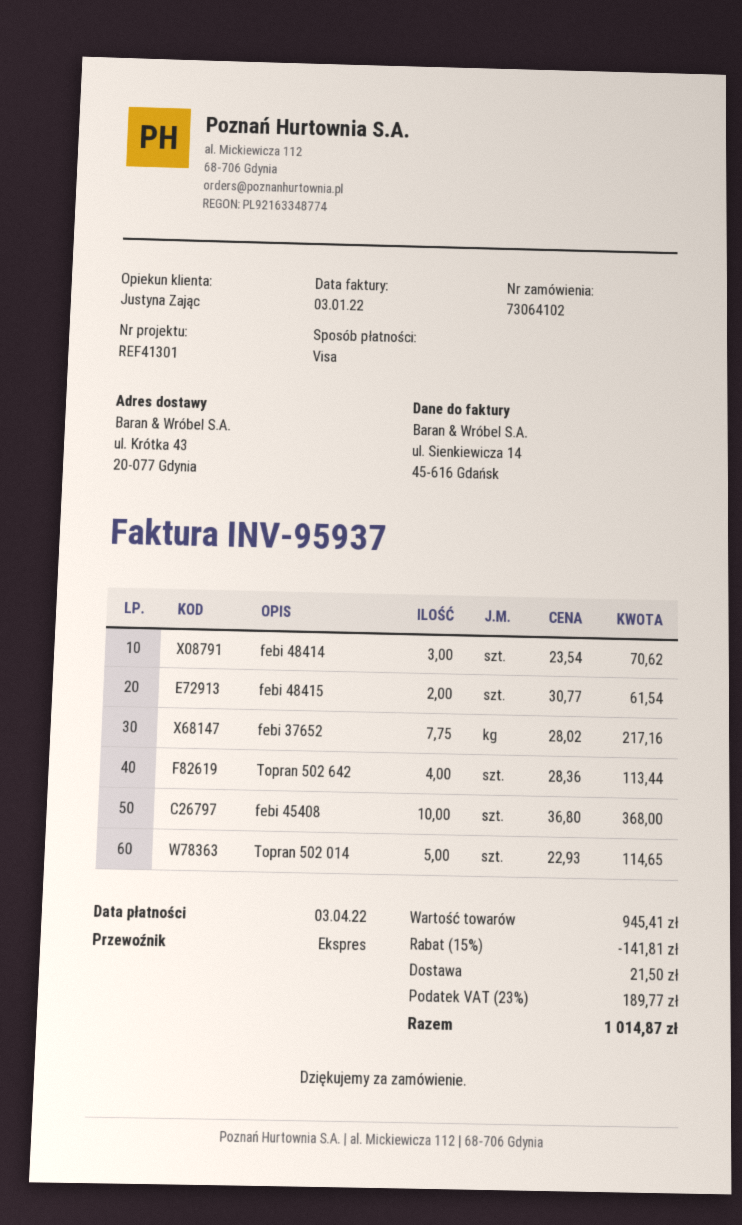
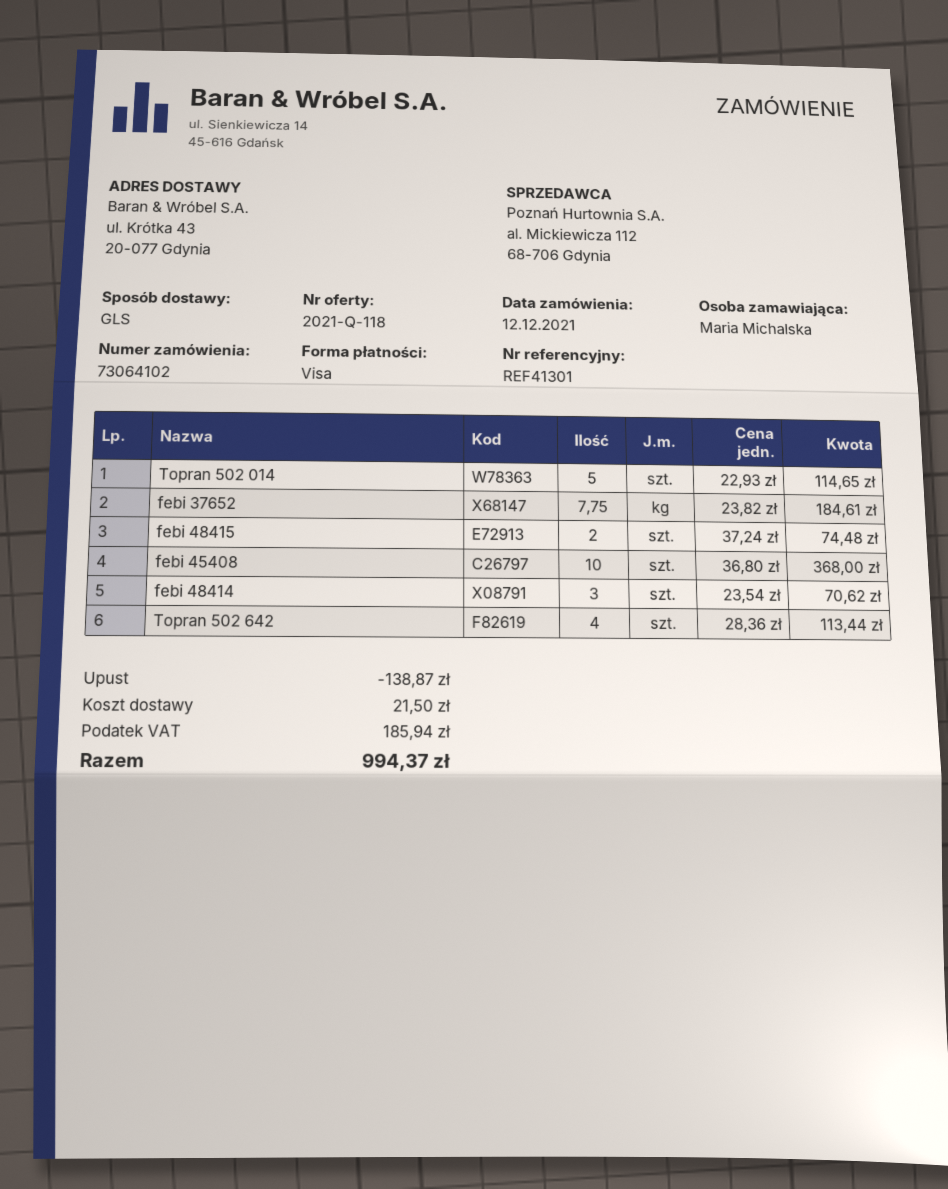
shipping method: express -> GLS
febi 48415: 2 x 30.77 = 61.54 -> 2 x 37.24 = 74.48
febi 37652: 7.75 x 28.02 = 217.16 -> 7.75 x 23.82 = 184.61
discount: 141.81 -> 138.87
tax: 189.77 -> 185.94
total: 1014.87 -> 994.37

